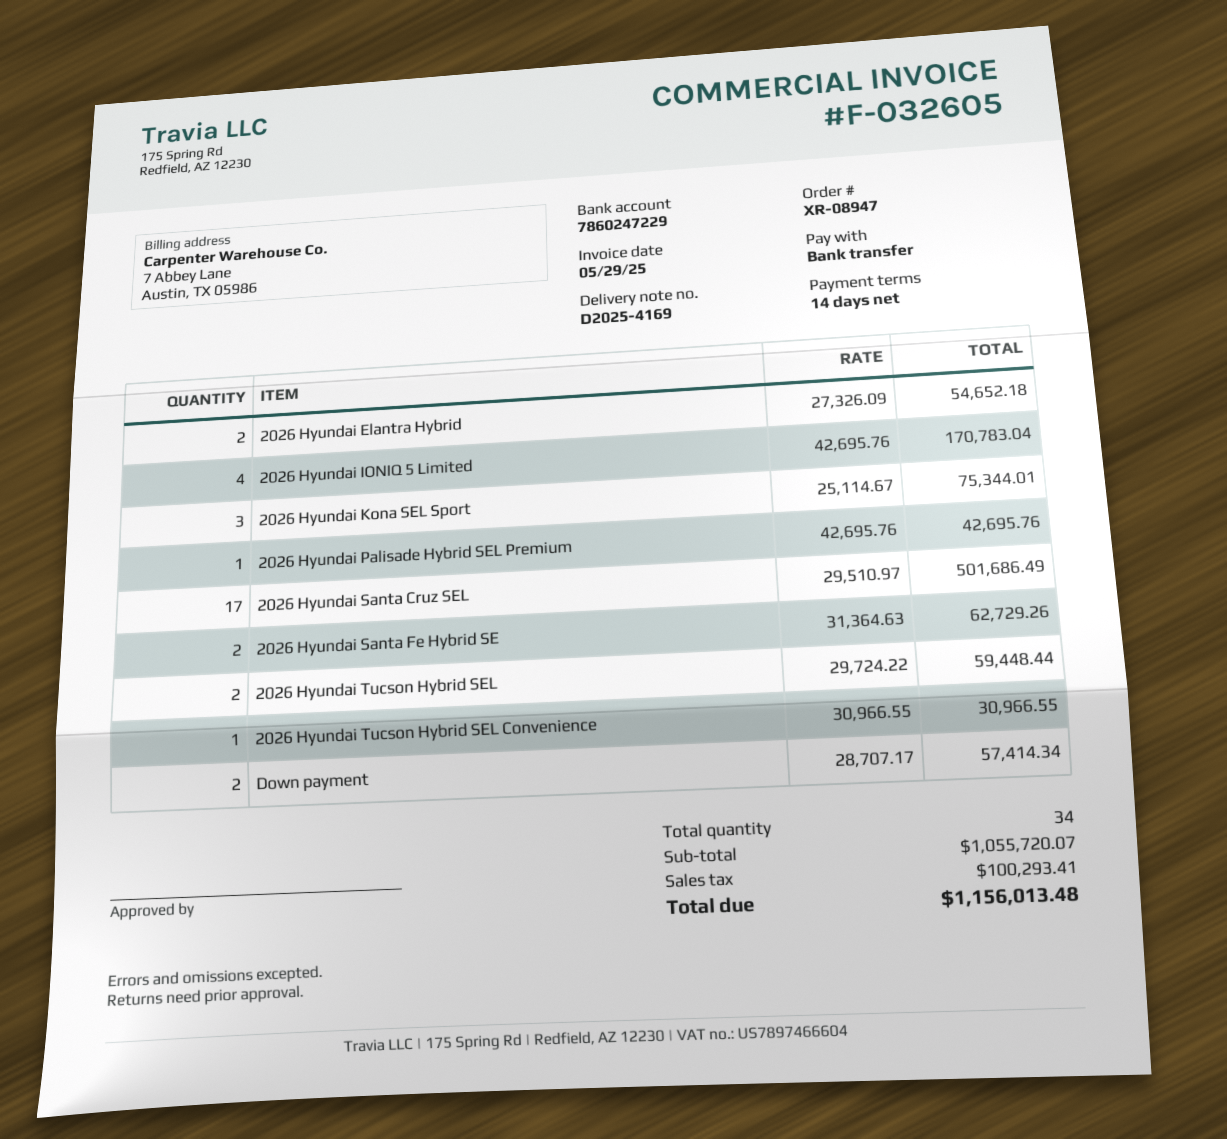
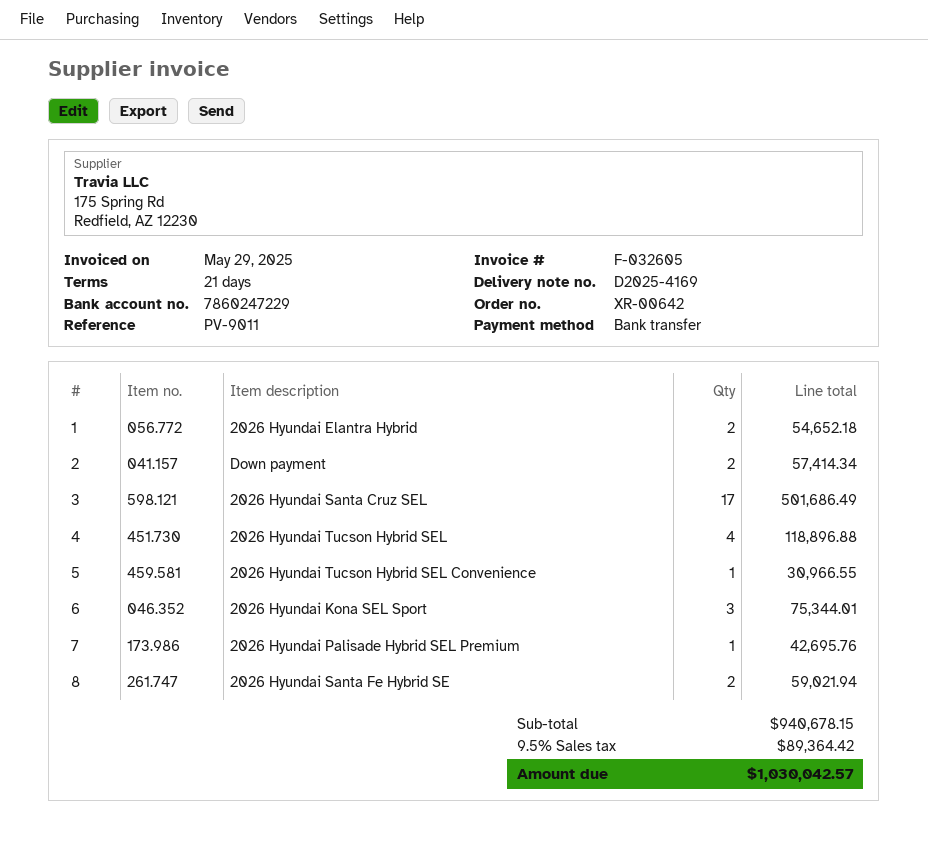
order number: XR-08947 -> XR-00642
payment terms: 14 days -> 21 days
2026 Hyundai IONIQ 5 Limited: 4 for 170783.04 -> none
2026 Hyundai Santa Fe Hybrid SE: 2 for 62729.26 -> 2 for 59021.94
2026 Hyundai Tucson Hybrid SEL: 2 for 59448.44 -> 4 for 118896.88
subtotal: 1055720.07 -> 940678.15
tax: 100293.41 -> 89364.42
total: 1156013.48 -> 1030042.57

